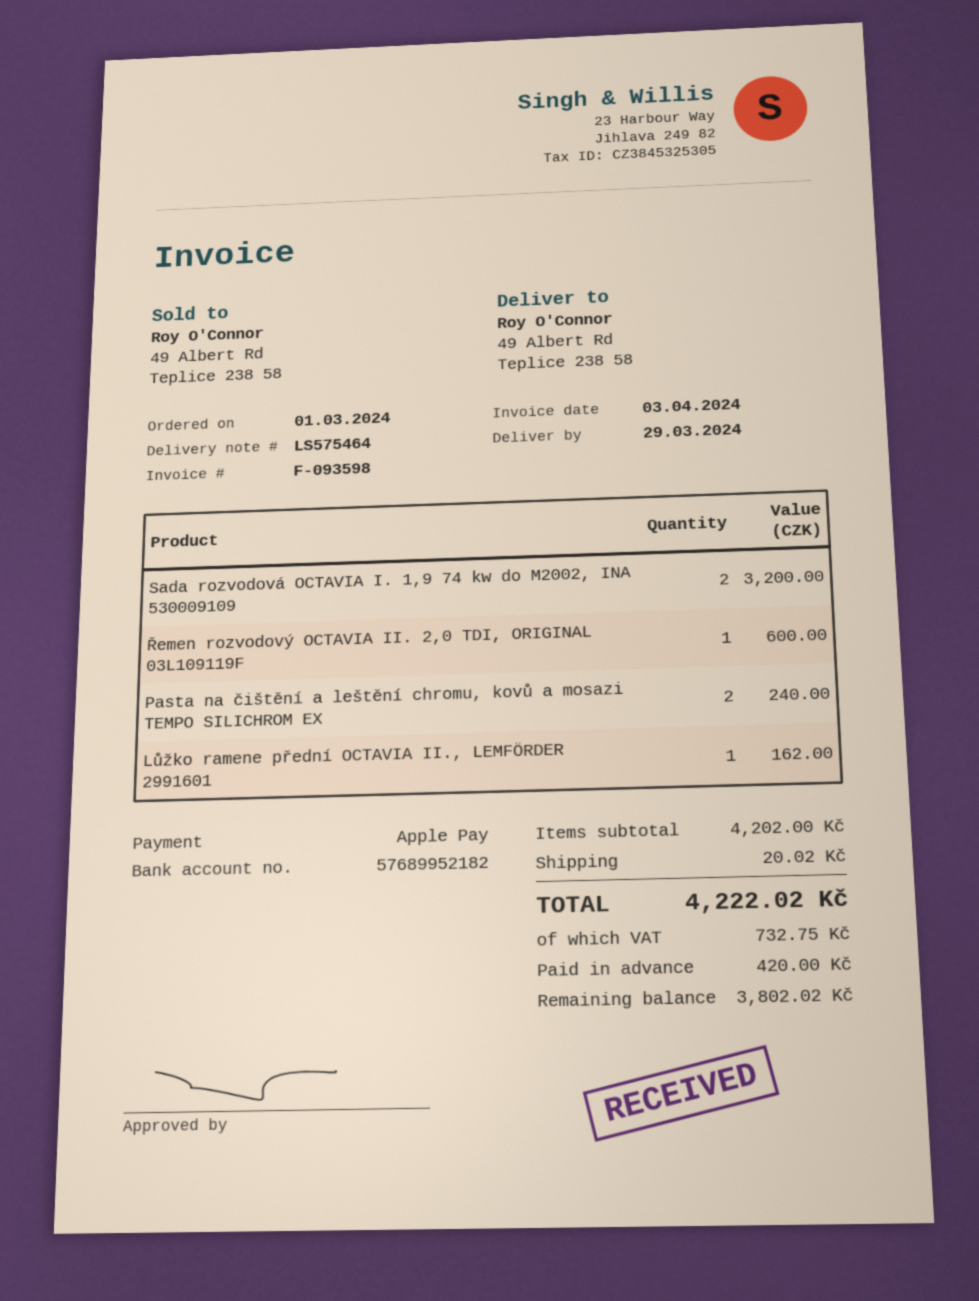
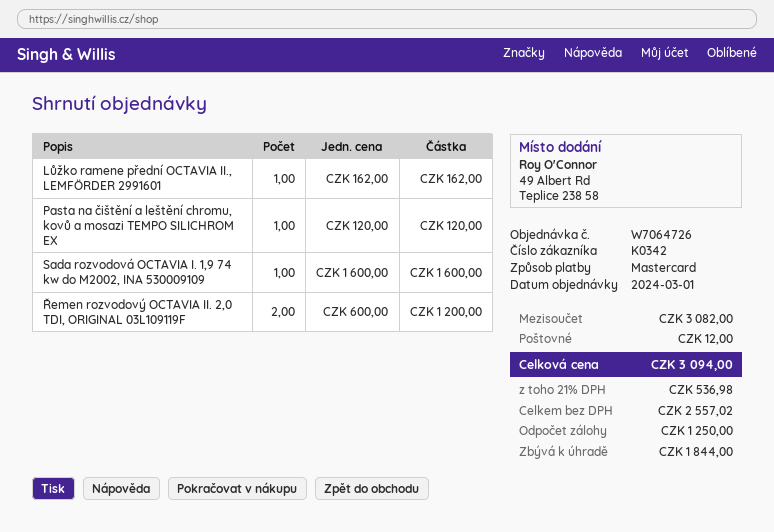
payment method: Apple Pay -> Mastercard
Sada rozvodová OCTAVIA I. 1,9 74 kw do M2002, INA 530009109: 2 for 3200.00 -> 1 for 1600.00
Řemen rozvodový OCTAVIA II. 2,0 TDI, ORIGINAL 03L109119F: 1 for 600.00 -> 2 for 1200.00
Pasta na čištění a leštění chromu, kovů a mosazi TEMPO SILICHROM EX: 2 for 240.00 -> 1 for 120.00
subtotal: 4202.00 -> 3082.00
shipping: 20.02 -> 12.00
tax: 732.75 -> 536.98
total: 4222.02 -> 3094.00
deposit: 420.00 -> 1250.00
balance: 3802.02 -> 1844.00

